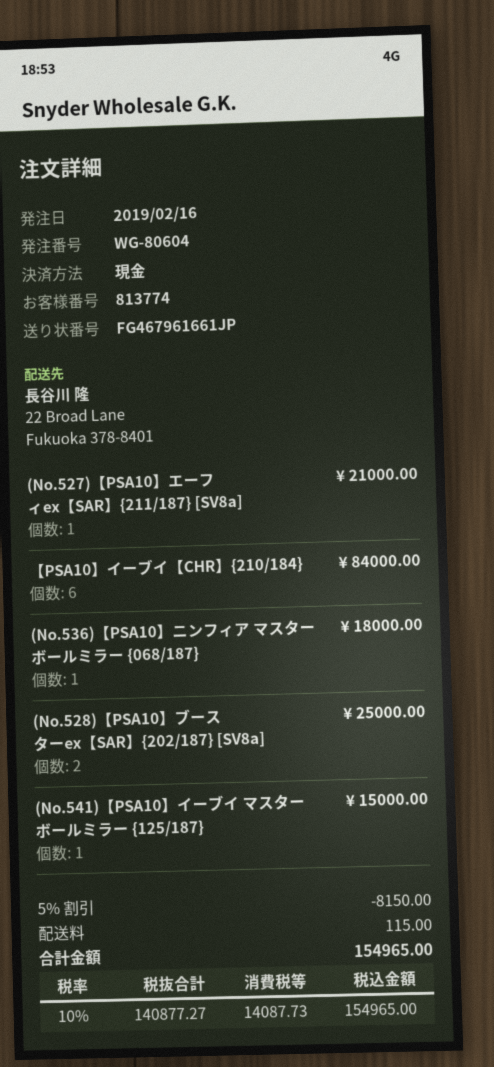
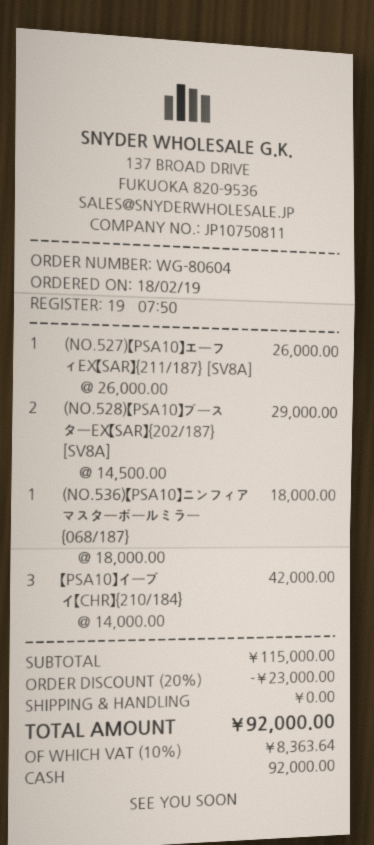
order date: 2019-02-16 -> 2019-02-18
(No.527)【PSA10】エーフィex【SAR】{211/187} [SV8a]: 1 for 21000.00 -> 1 for 26000.00
【PSA10】イーブイ【CHR】{210/184}: 6 for 84000.00 -> 3 for 42000.00
(No.528)【PSA10】ブースターex【SAR】{202/187} [SV8a]: 2 for 25000.00 -> 2 for 29000.00
(No.541)【PSA10】イーブイ マスターボールミラー {125/187}: 1 for 15000.00 -> none
discount: 5% = 8150.00 -> 20% = 23000.00
shipping: 115.00 -> 0.00
tax: 10% = 14087.73 -> 10% = 8363.64
total: 154965.00 -> 92000.00

